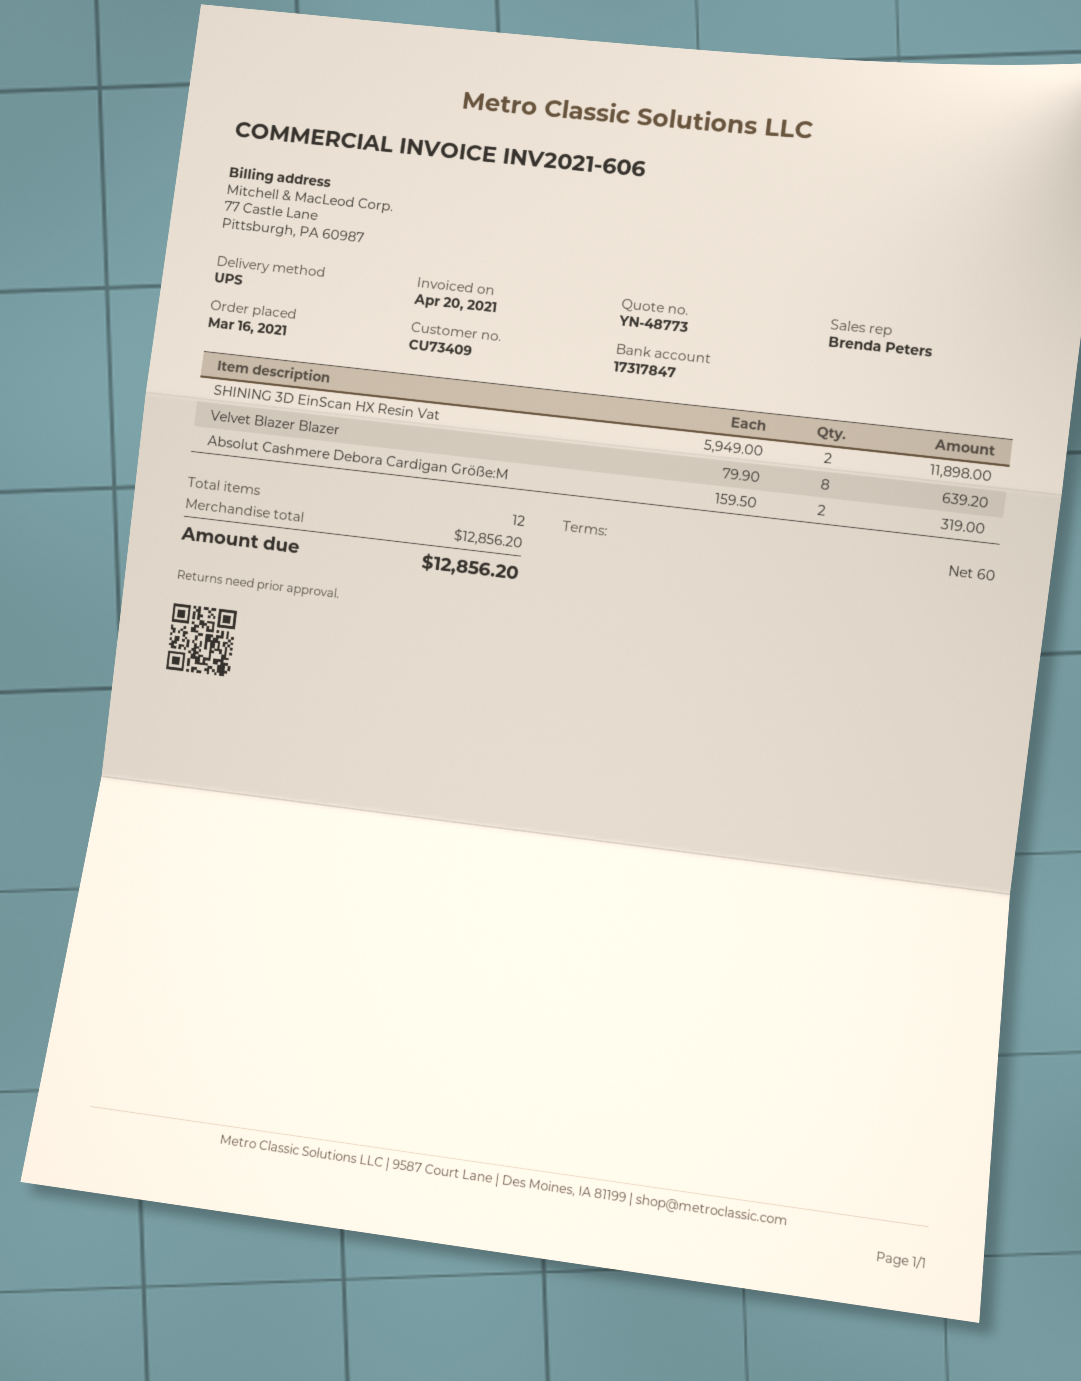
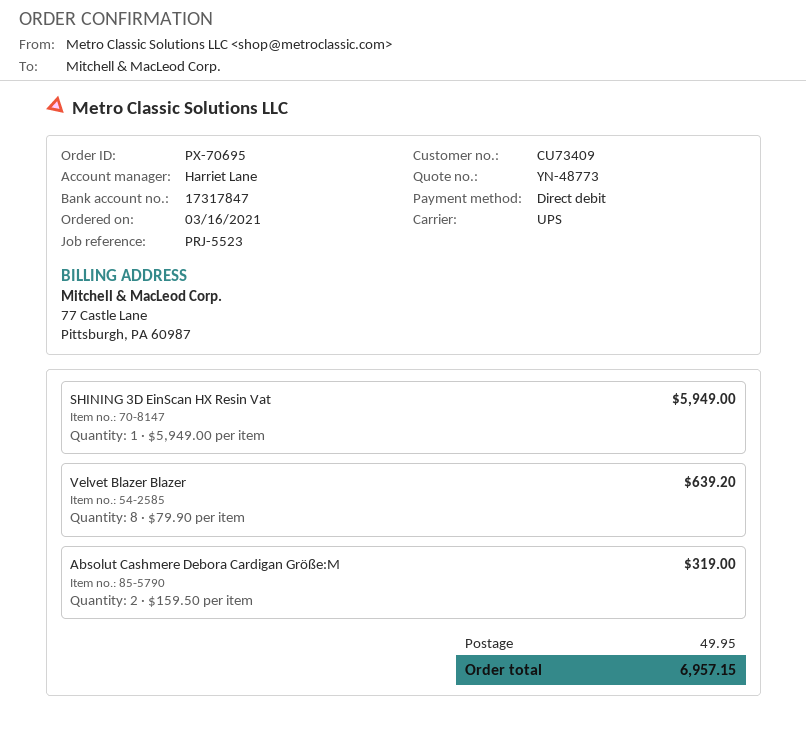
sales rep: Brenda Peters -> Harriet Lane
SHINING 3D EinScan HX Resin Vat: 2 x 5949.00 = 11898.00 -> 1 x 5949.00 = 5949.00
shipping: none -> 49.95
total: 12856.20 -> 6957.15

